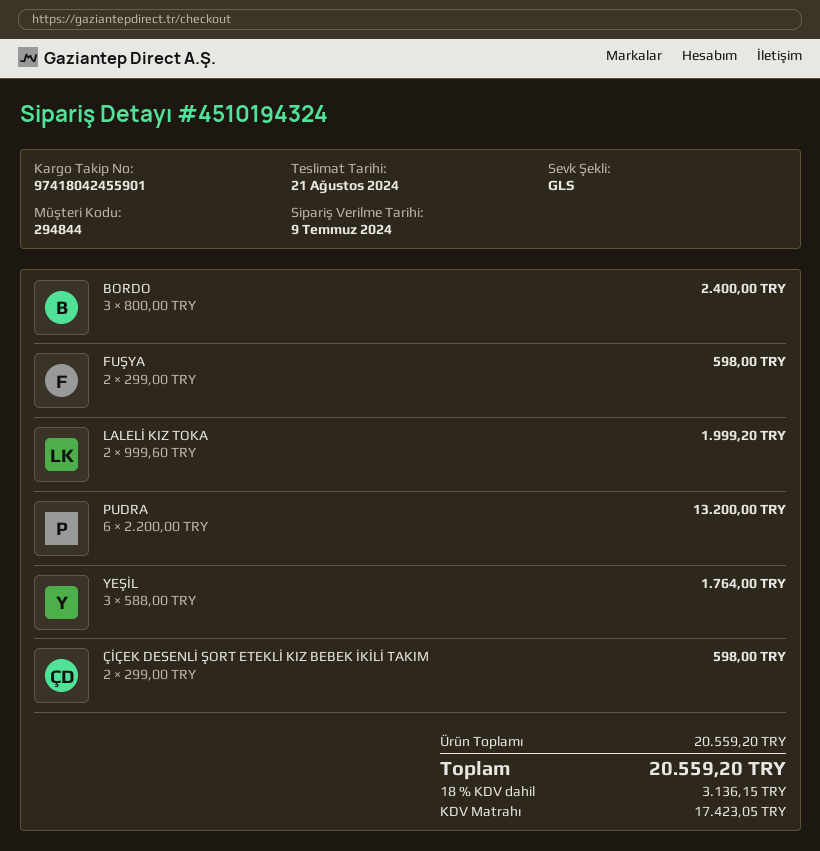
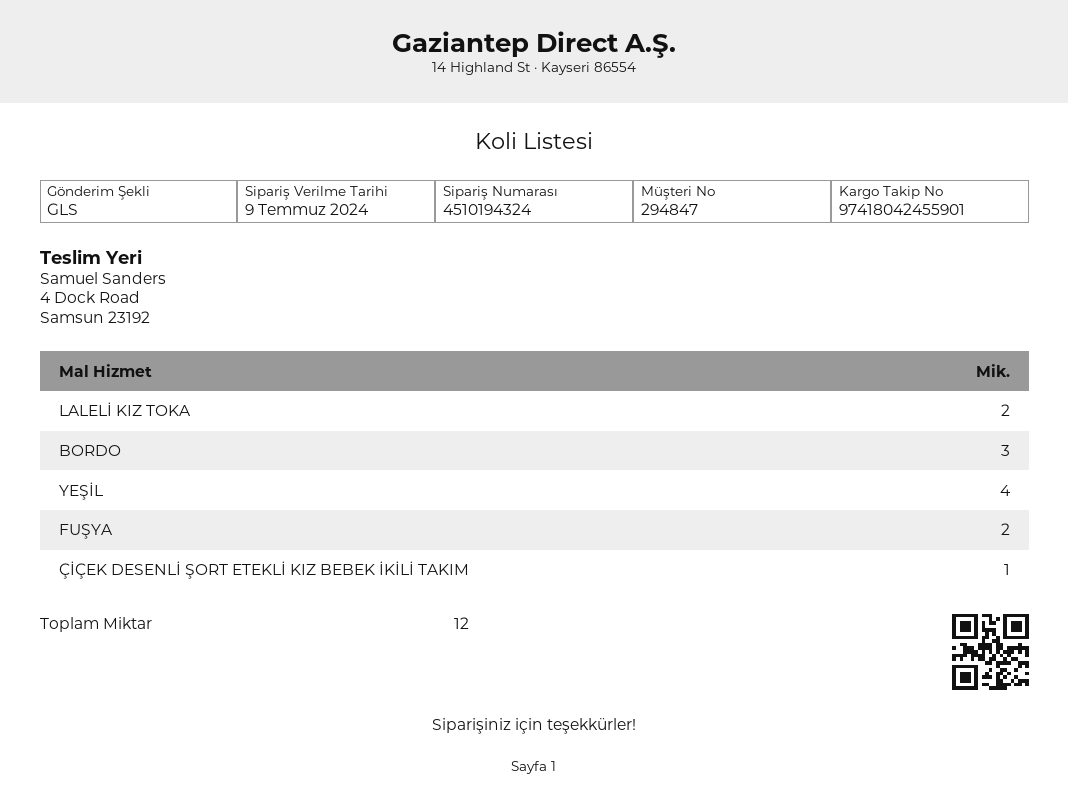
customer number: 294844 -> 294847
PUDRA: 6 -> none
YEŞİL: 3 -> 4
ÇİÇEK DESENLİ ŞORT ETEKLİ KIZ BEBEK İKİLİ TAKIM: 2 -> 1

